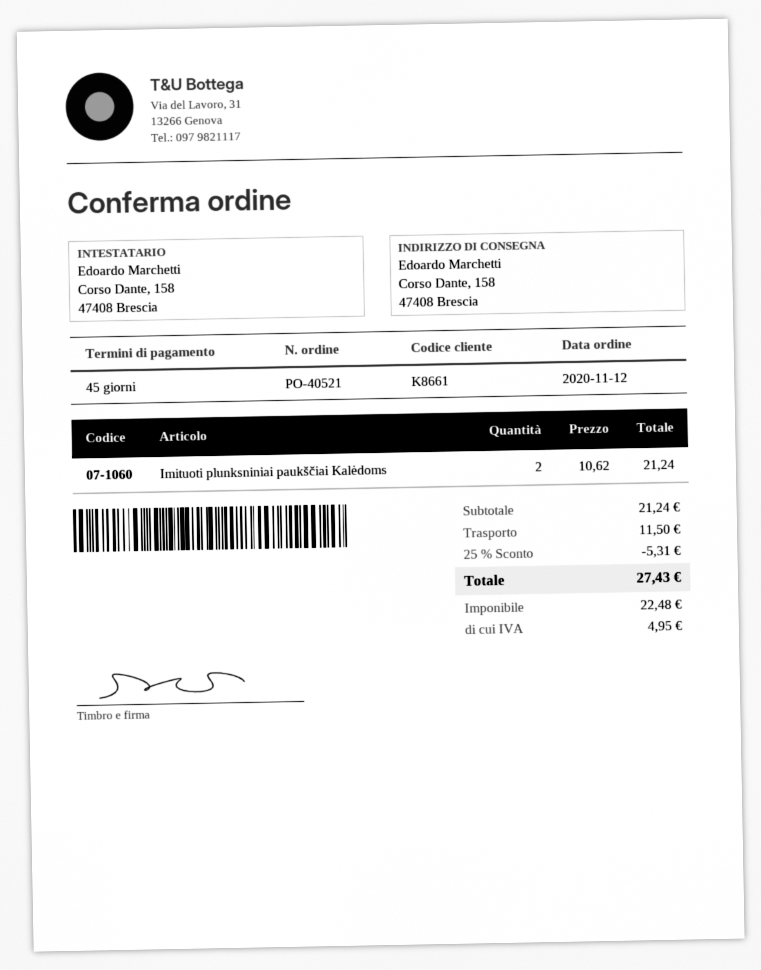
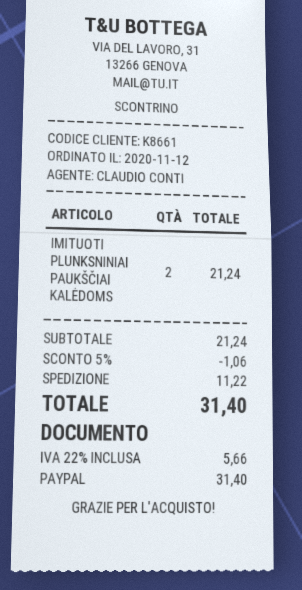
discount: 25% = 5.31 -> 5% = 1.06
shipping: 11.50 -> 11.22
tax: 4.95 -> 5.66
total: 27.43 -> 31.40

